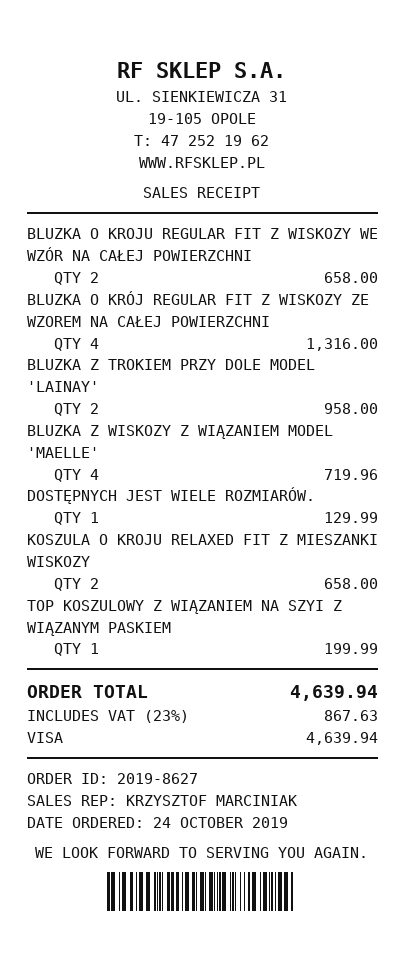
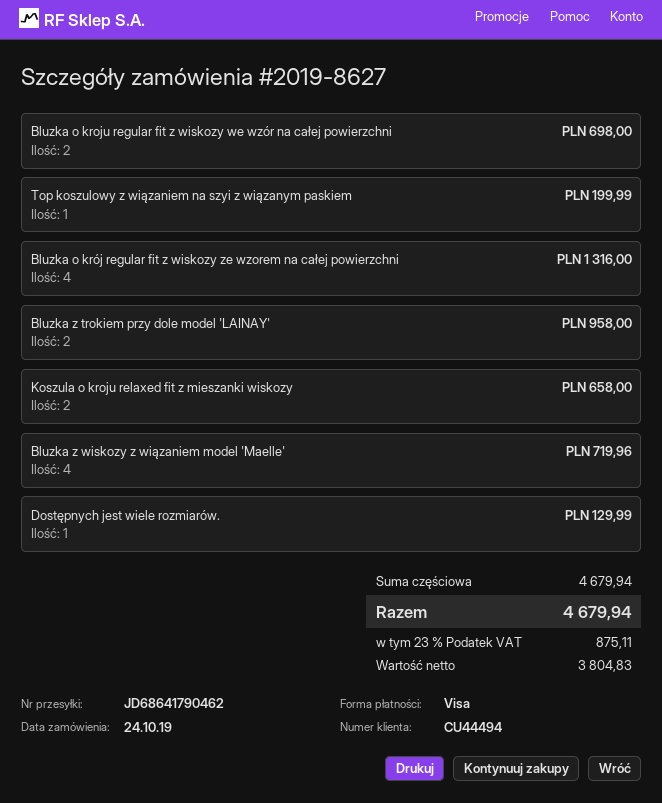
BLUZKA O KROJU REGULAR FIT Z WISKOZY WE WZÓR NA CAŁEJ POWIERZCHNI: 2 for 658.00 -> 2 for 698.00
tax: 23% = 867.63 -> 23% = 875.11
total: 4639.94 -> 4679.94

